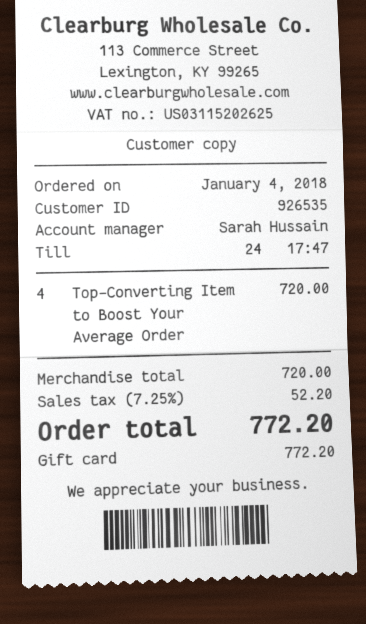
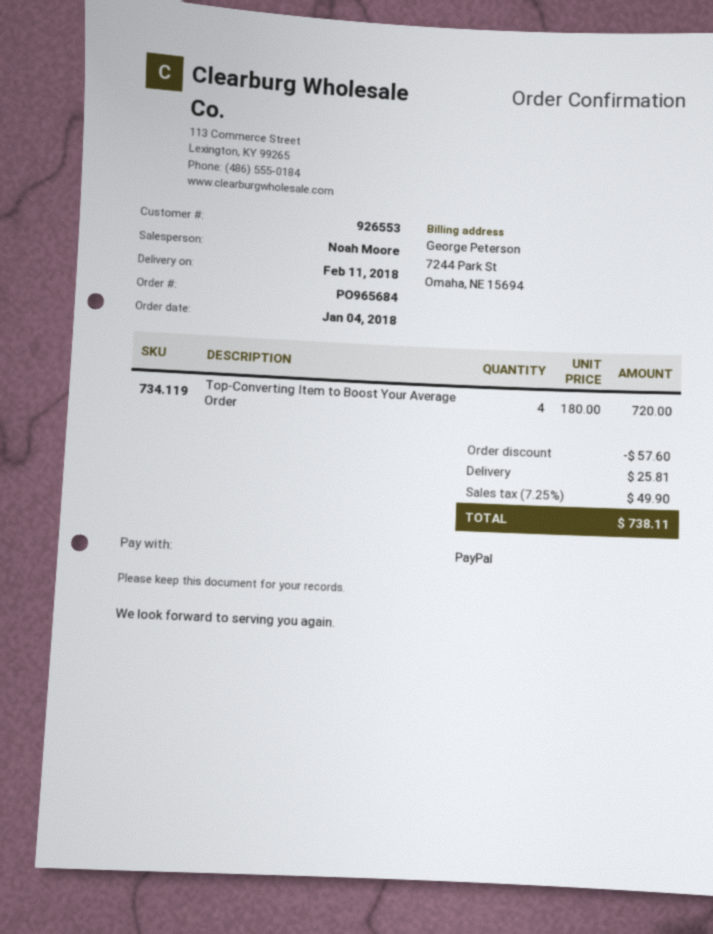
customer number: 926535 -> 926553
sales rep: Sarah Hussain -> Noah Moore
payment method: gift card -> PayPal
discount: none -> 57.60
shipping: none -> 25.81
tax: 7.25% = 52.20 -> 7.25% = 49.90
total: 772.20 -> 738.11

